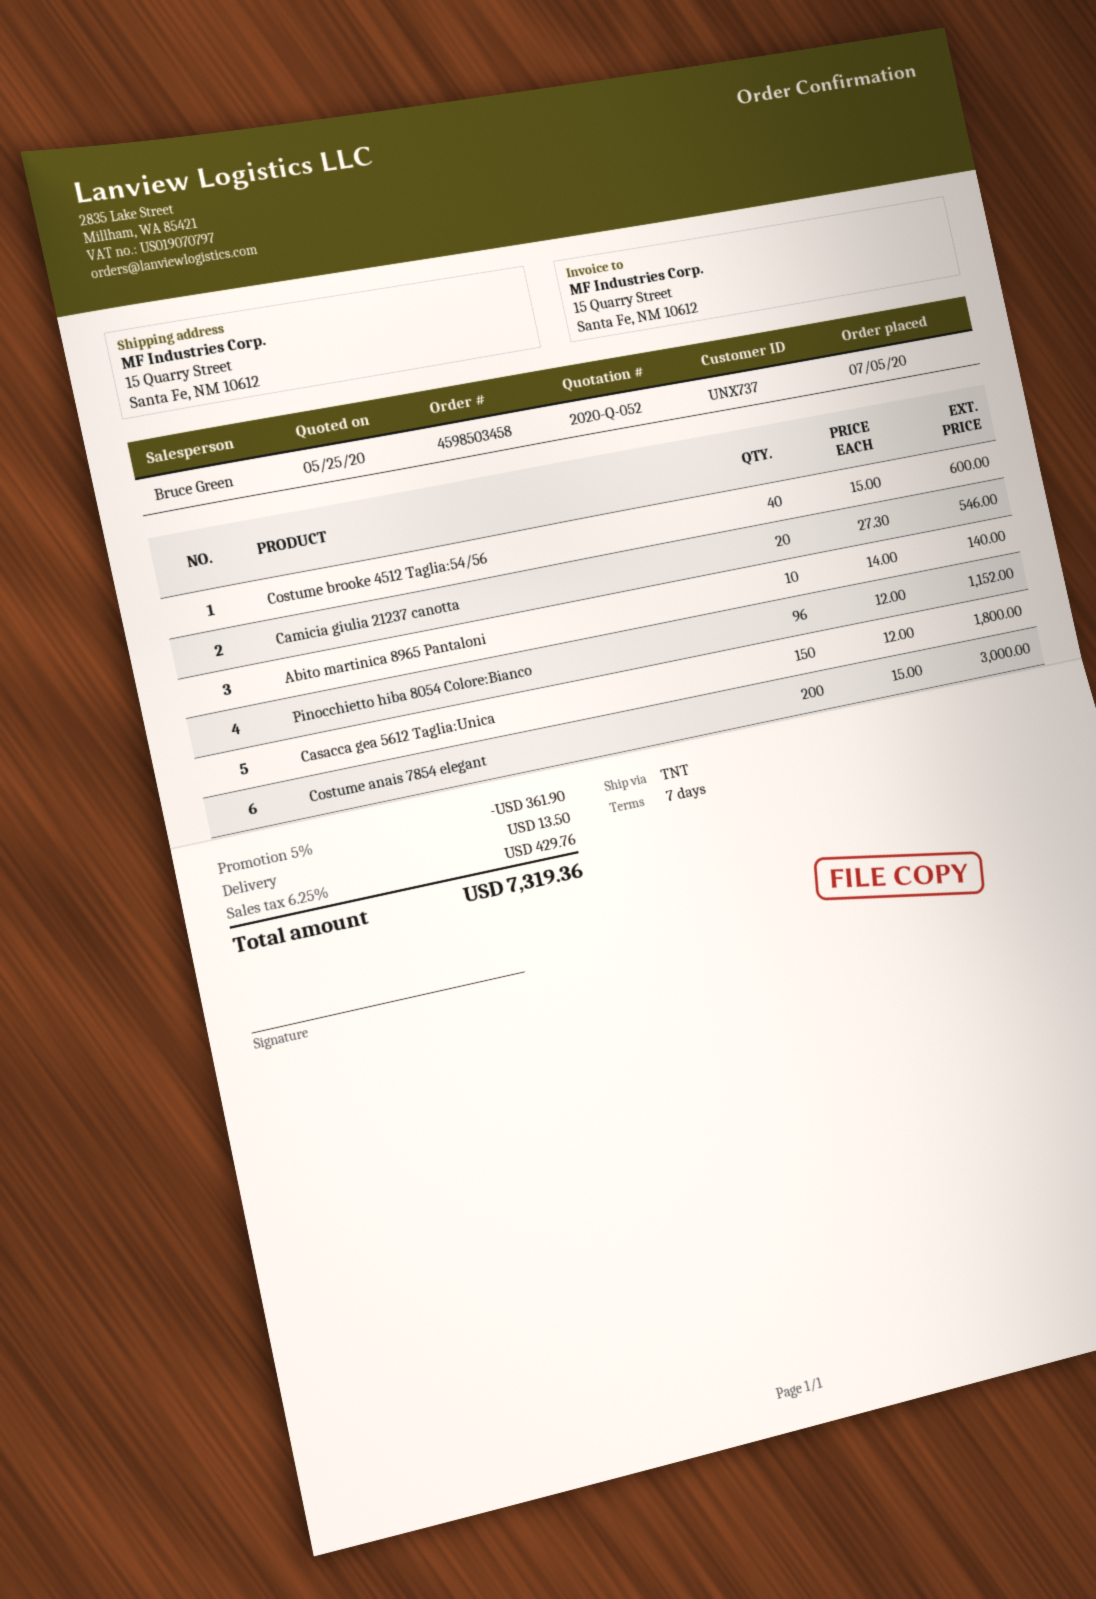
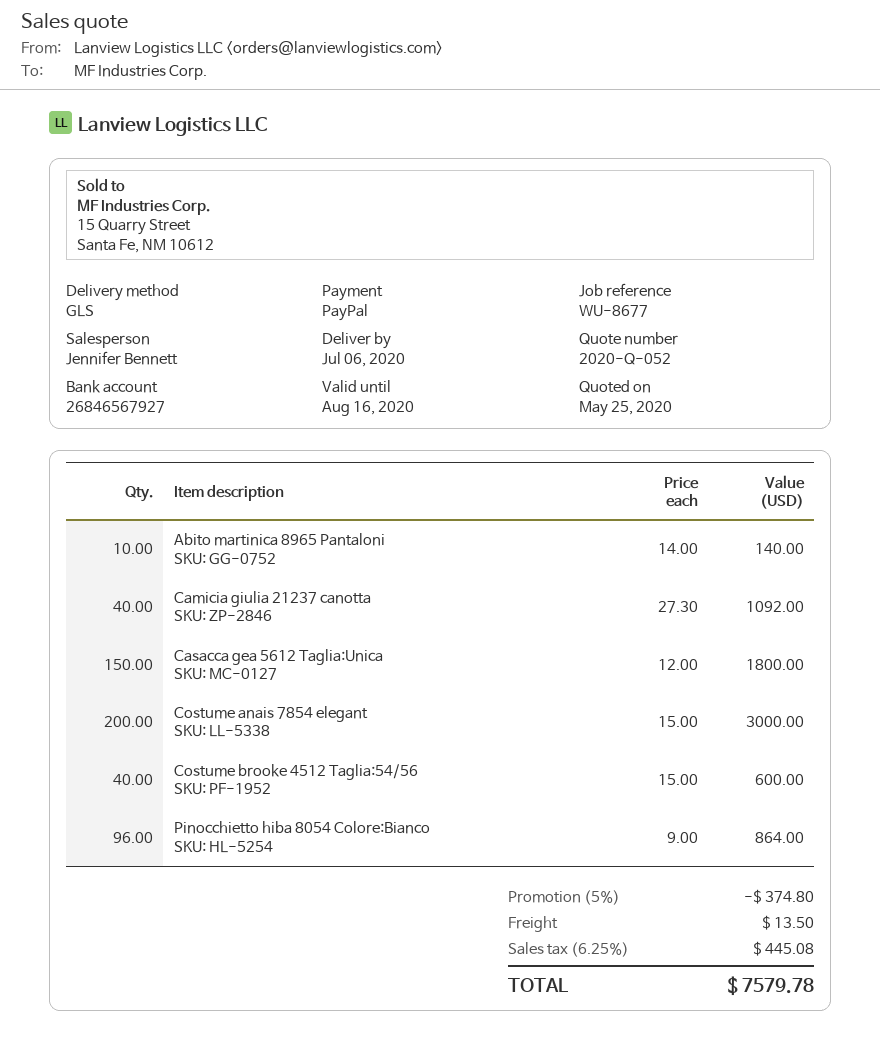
sales rep: Bruce Green -> Jennifer Bennett
shipping method: TNT -> GLS
Camicia giulia 21237 canotta: 20 x 27.30 = 546.00 -> 40 x 27.30 = 1092.00
Pinocchietto hiba 8054 Colore:Bianco: 96 x 12.00 = 1152.00 -> 96 x 9.00 = 864.00
discount: 5% = 361.90 -> 5% = 374.80
tax: 6.25% = 429.76 -> 6.25% = 445.08
total: 7319.36 -> 7579.78

